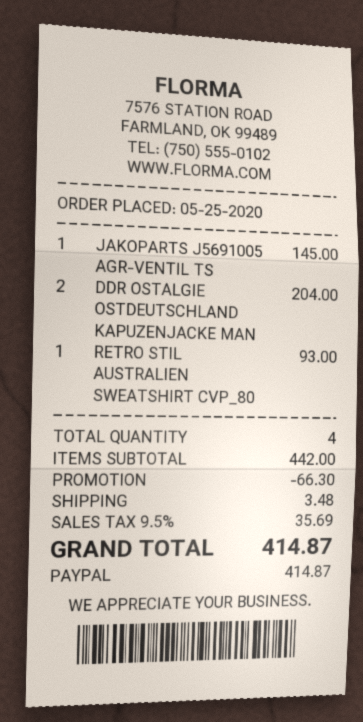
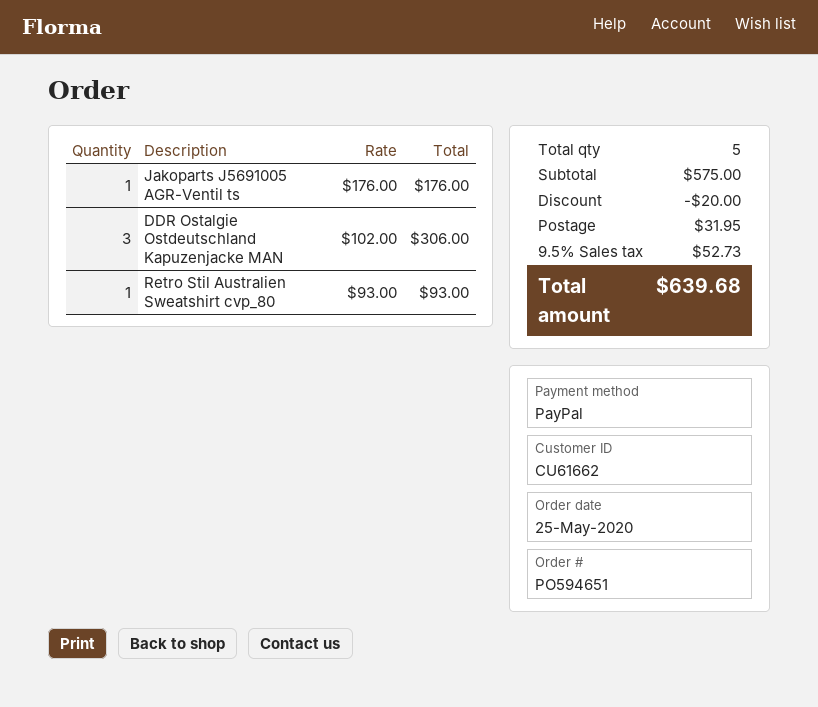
JAKOPARTS J5691005 AGR-VENTIL TS: 1 for 145.00 -> 1 for 176.00
DDR OSTALGIE OSTDEUTSCHLAND KAPUZENJACKE MAN: 2 for 204.00 -> 3 for 306.00
total quantity: 4 -> 5
subtotal: 442.00 -> 575.00
discount: 66.30 -> 20.00
shipping: 3.48 -> 31.95
tax: 9.5% = 35.69 -> 9.5% = 52.73
total: 414.87 -> 639.68

